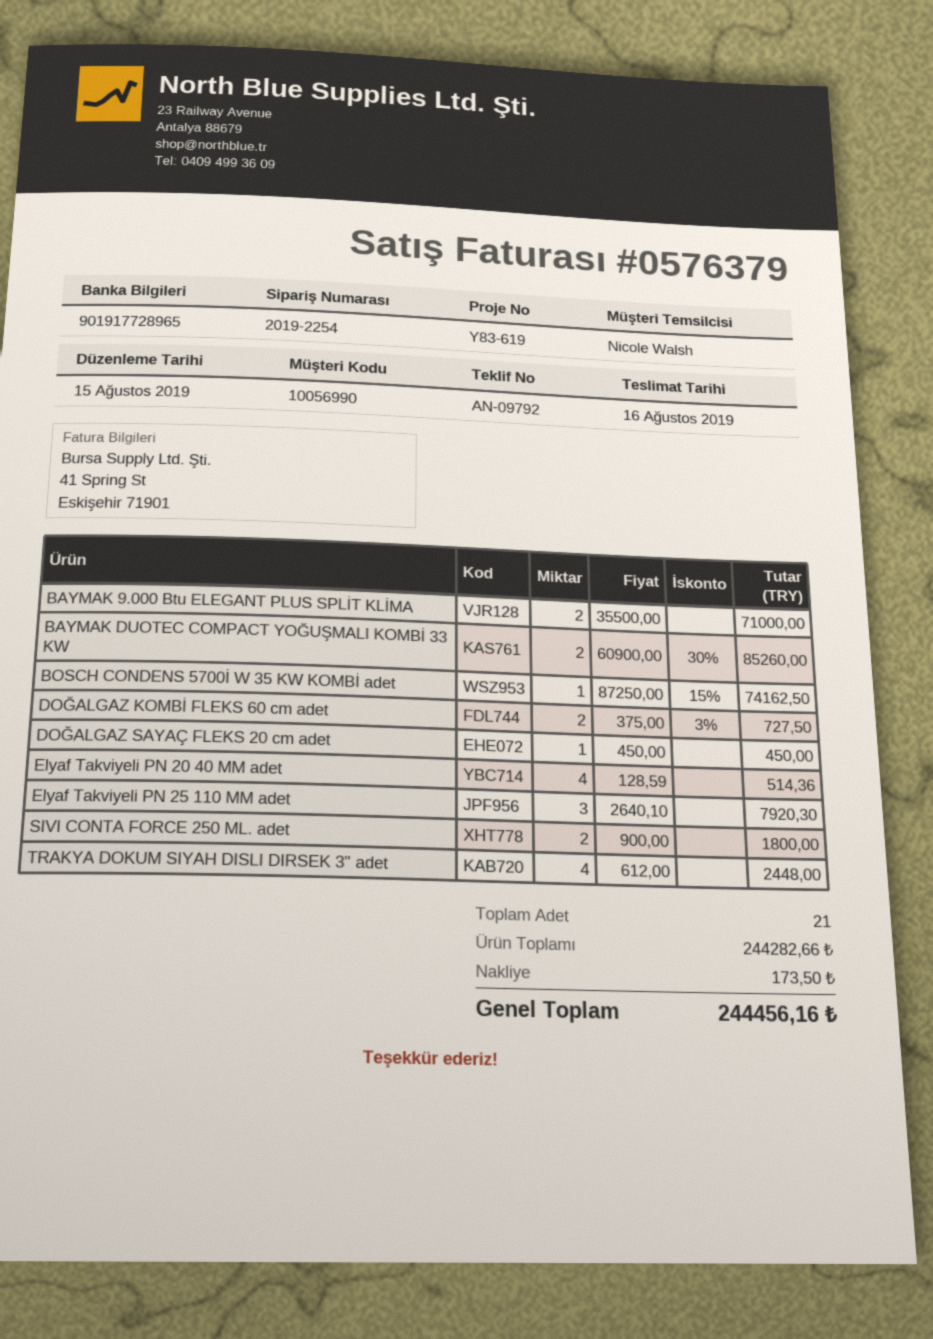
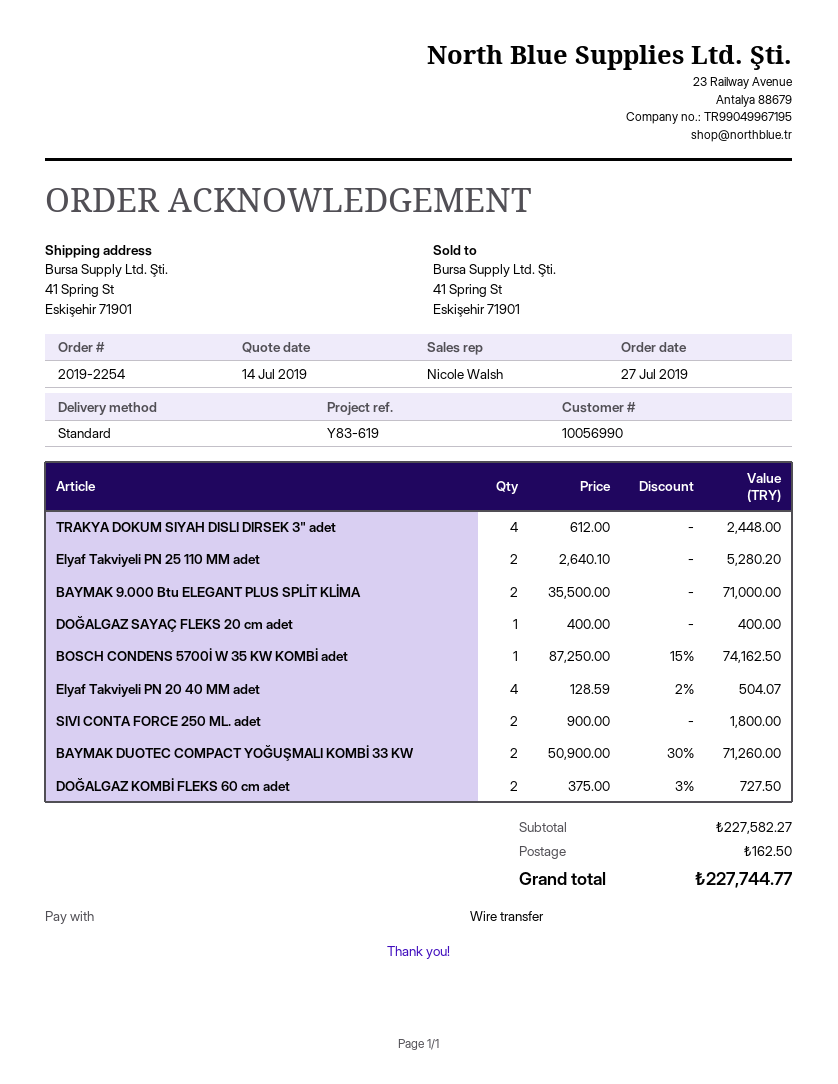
BAYMAK DUOTEC COMPACT YOĞUŞMALI KOMBİ 33 KW: 2 x 60900.00 - 30% = 85260.00 -> 2 x 50900.00 - 30% = 71260.00
DOĞALGAZ SAYAÇ FLEKS 20 cm adet: 1 x 450.00 = 450.00 -> 1 x 400.00 = 400.00
Elyaf Takviyeli PN 20 40 MM adet: 4 x 128.59 = 514.36 -> 4 x 128.59 - 2% = 504.07
Elyaf Takviyeli PN 25 110 MM adet: 3 x 2640.10 = 7920.30 -> 2 x 2640.10 = 5280.20
subtotal: 244282.66 -> 227582.27
shipping: 173.50 -> 162.50
total: 244456.16 -> 227744.77

